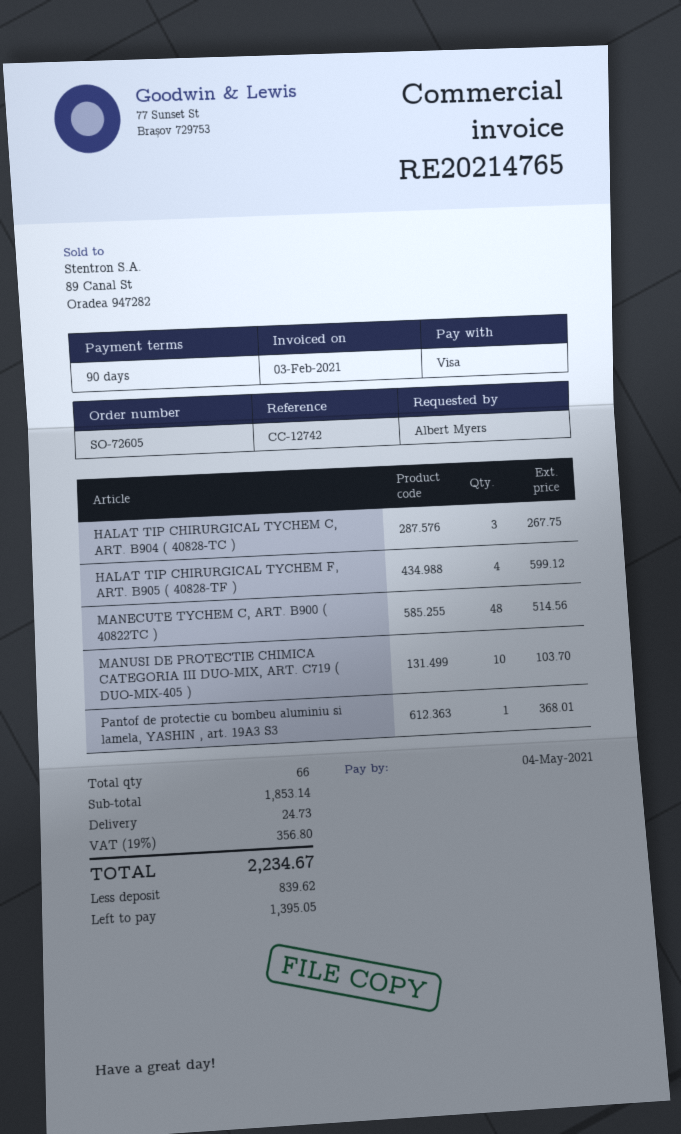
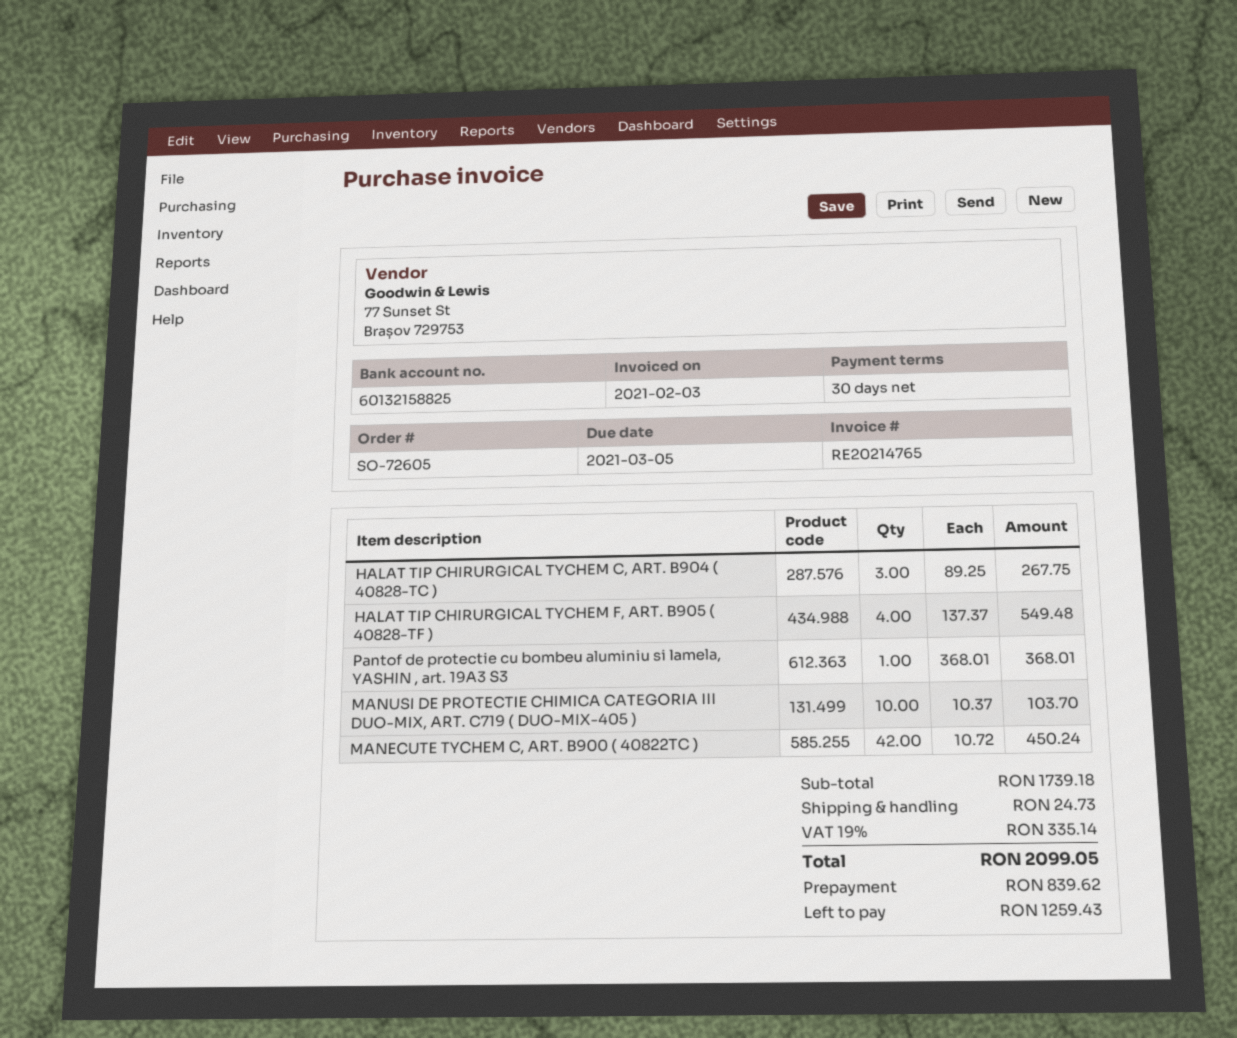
payment terms: 90 days -> 30 days
due date: 2021-05-04 -> 2021-03-05
HALAT TIP CHIRURGICAL TYCHEM F, ART. B905 ( 40828-TF ): 4 for 599.12 -> 4 for 549.48
MANECUTE TYCHEM C, ART. B900 ( 40822TC ): 48 for 514.56 -> 42 for 450.24
subtotal: 1853.14 -> 1739.18
tax: 19% = 356.80 -> 19% = 335.14
total: 2234.67 -> 2099.05
balance: 1395.05 -> 1259.43

